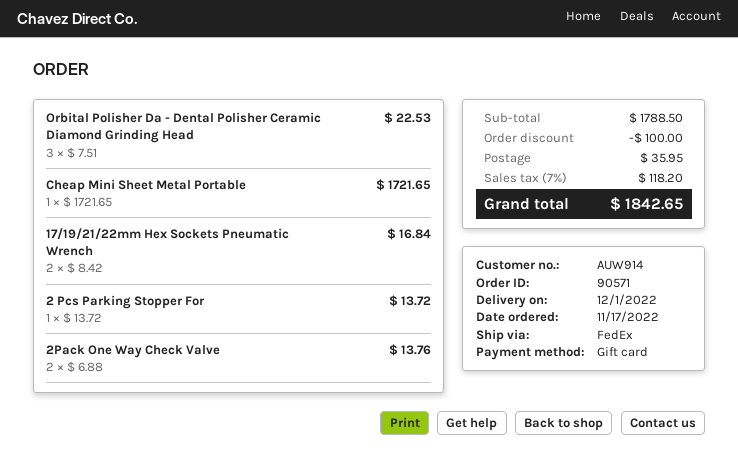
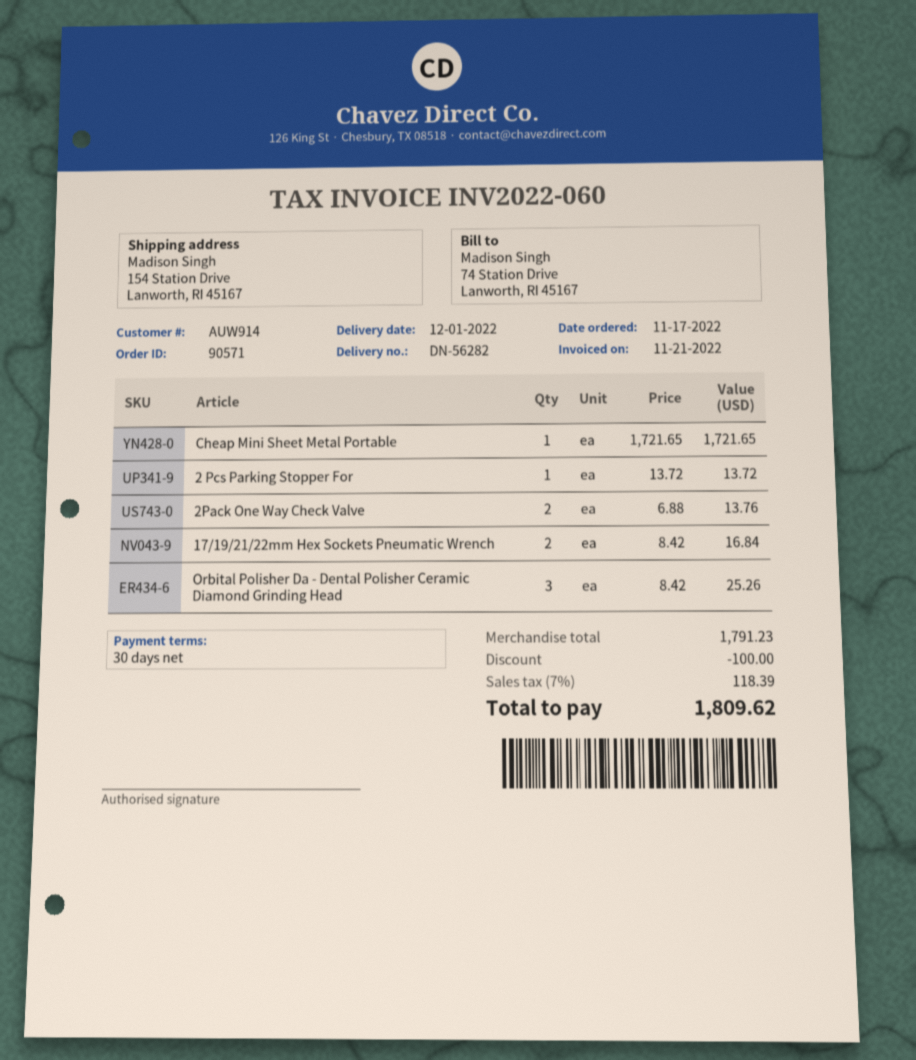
Orbital Polisher Da - Dental Polisher Ceramic Diamond Grinding Head: 3 x 7.51 = 22.53 -> 3 x 8.42 = 25.26
subtotal: 1788.50 -> 1791.23
shipping: 35.95 -> none
tax: 7% = 118.20 -> 7% = 118.39
total: 1842.65 -> 1809.62

